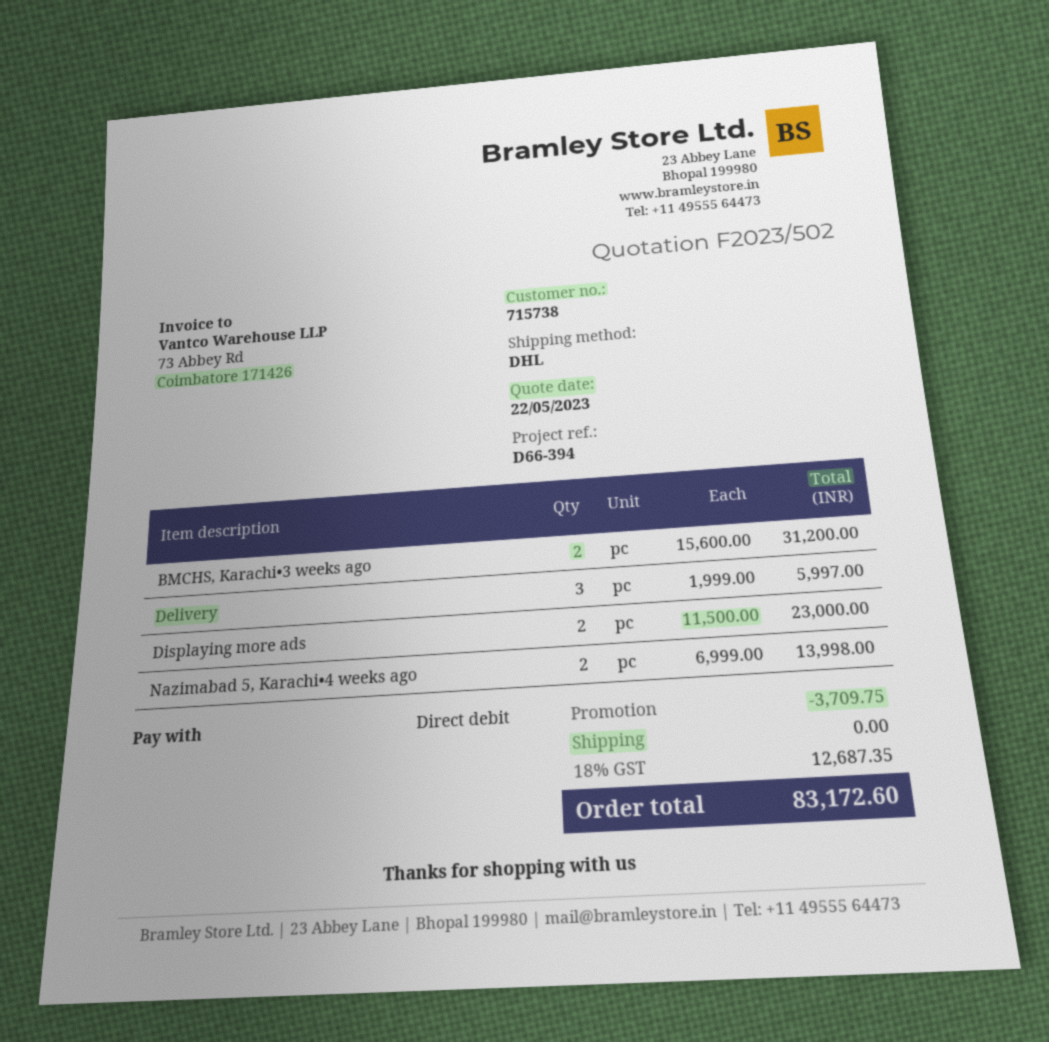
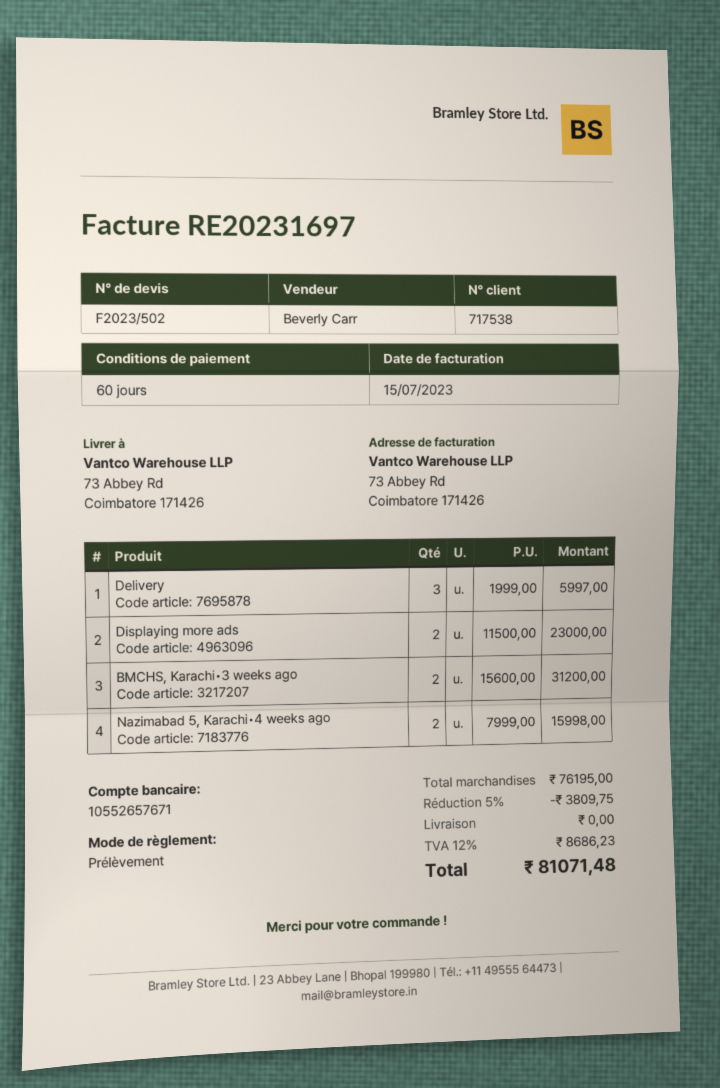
customer number: 715738 -> 717538
Nazimabad 5, Karachi•4 weeks ago: 2 x 6999.00 = 13998.00 -> 2 x 7999.00 = 15998.00
discount: 3709.75 -> 3809.75
tax: 18% = 12687.35 -> 12% = 8686.23
total: 83172.60 -> 81071.48

